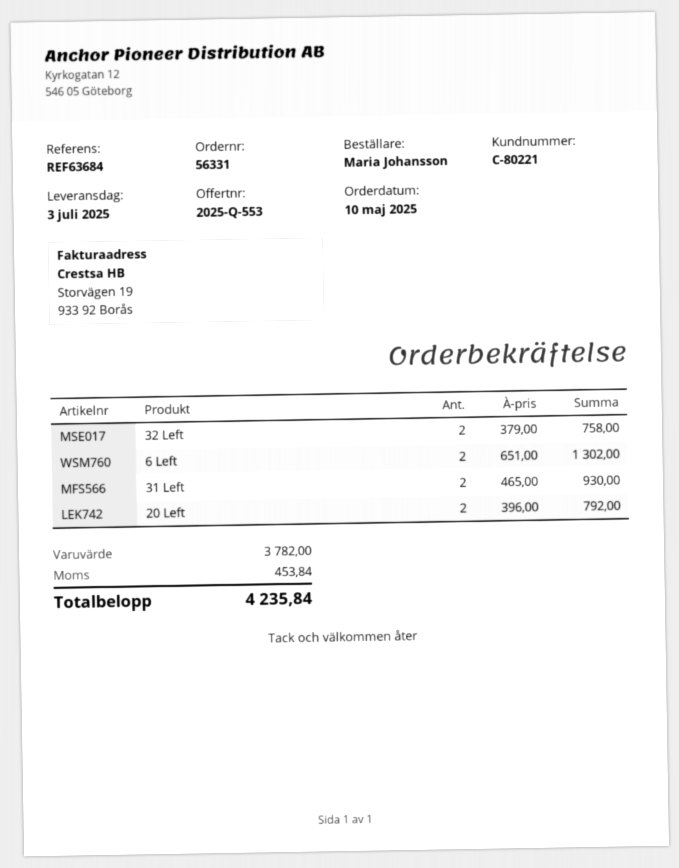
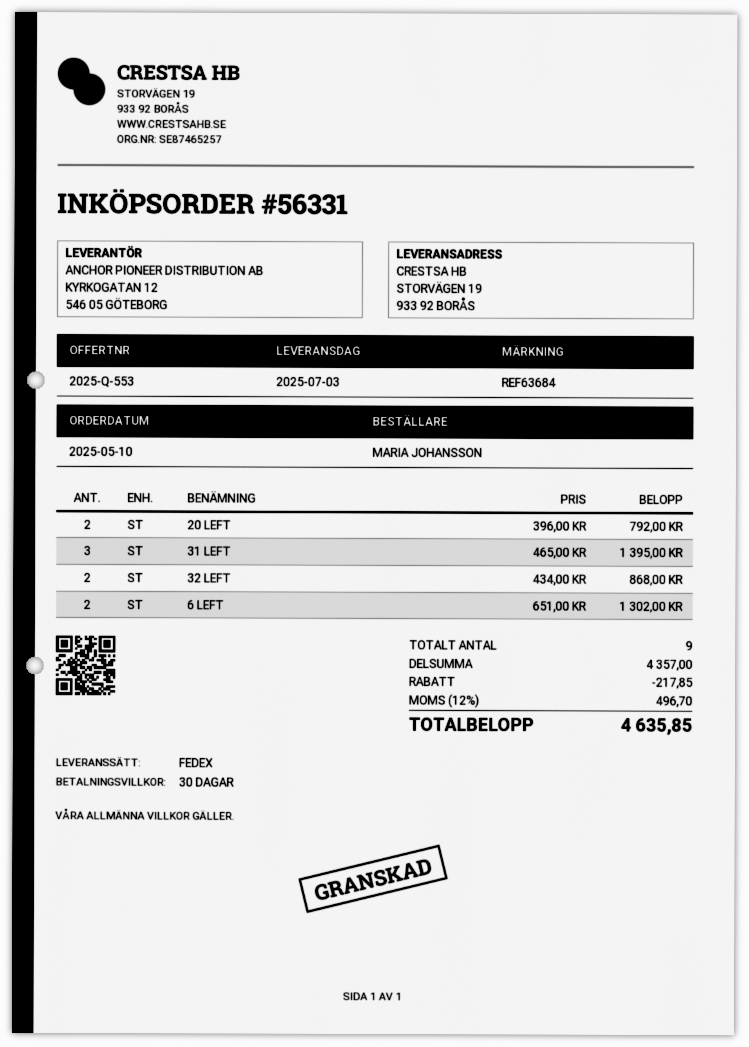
32 Left: 2 x 379.00 = 758.00 -> 2 x 434.00 = 868.00
31 Left: 2 x 465.00 = 930.00 -> 3 x 465.00 = 1395.00
subtotal: 3782.00 -> 4357.00
discount: none -> 217.85
tax: 453.84 -> 496.70
total: 4235.84 -> 4635.85

